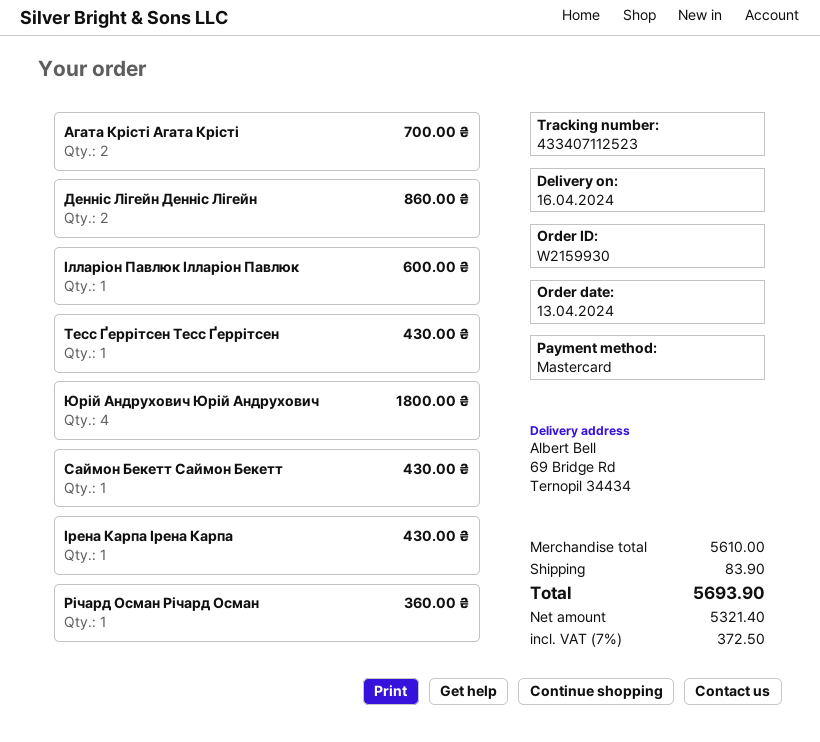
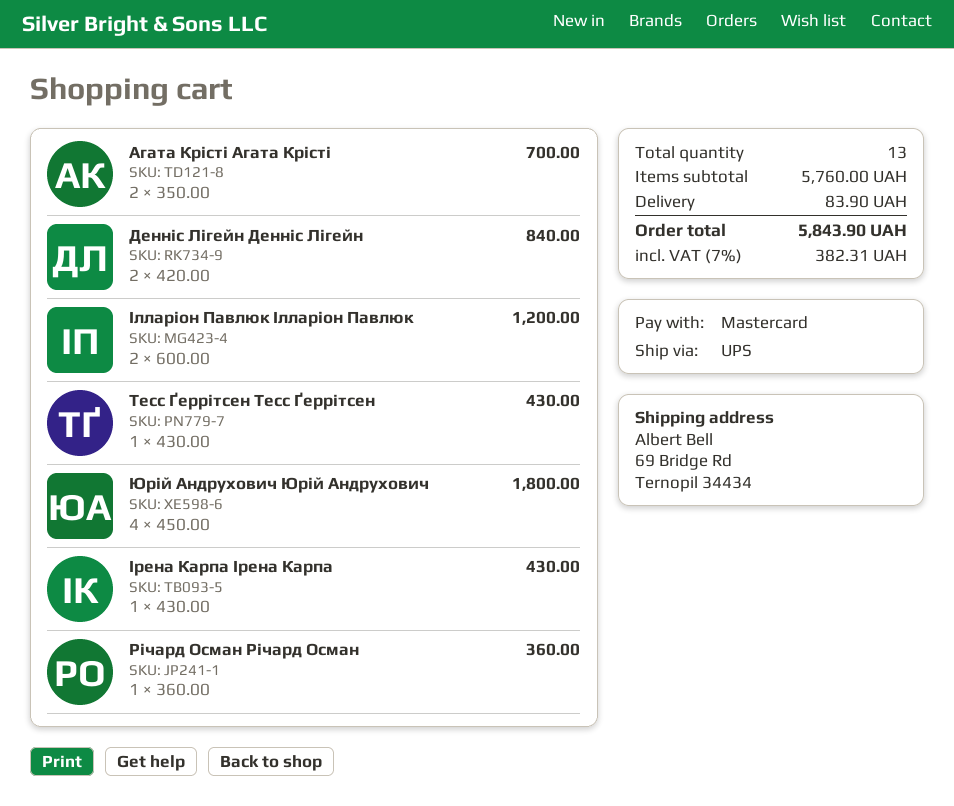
Денніс Лігейн Денніс Лігейн: 2 for 860.00 -> 2 for 840.00
Ілларіон Павлюк Ілларіон Павлюк: 1 for 600.00 -> 2 for 1200.00
Саймон Бекетт Саймон Бекетт: 1 for 430.00 -> none
subtotal: 5610.00 -> 5760.00
tax: 7% = 372.50 -> 7% = 382.31
total: 5693.90 -> 5843.90

